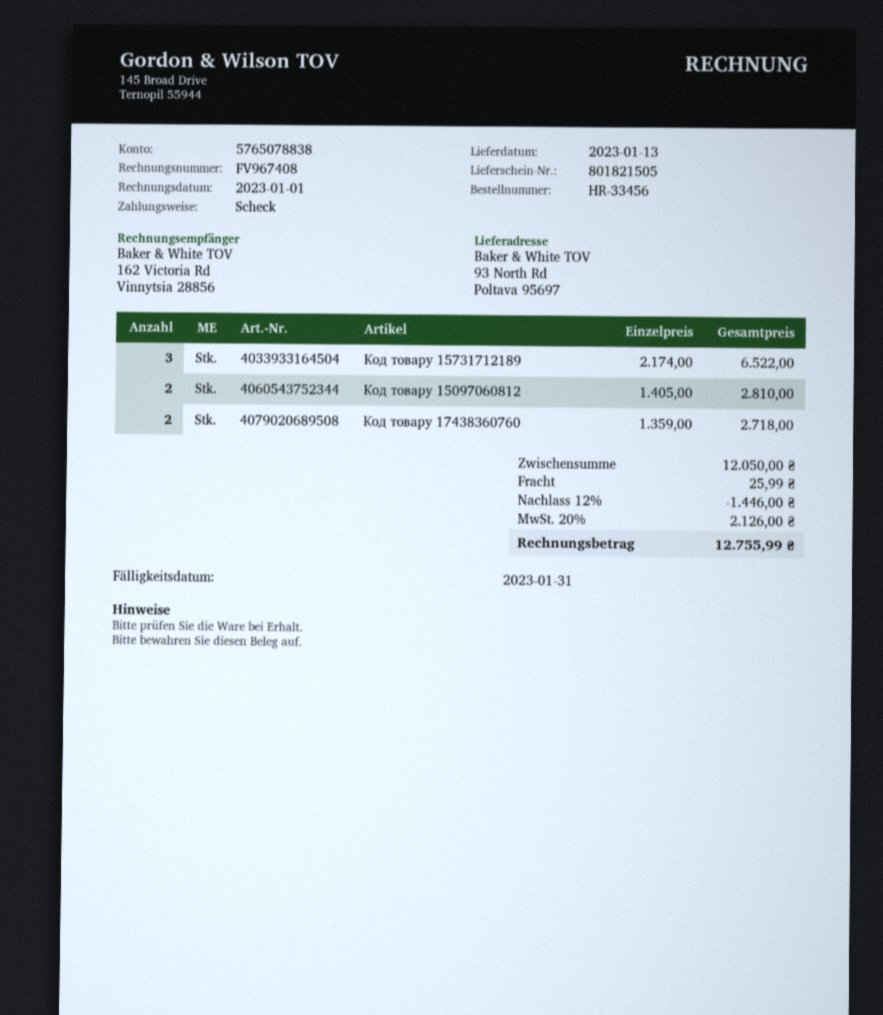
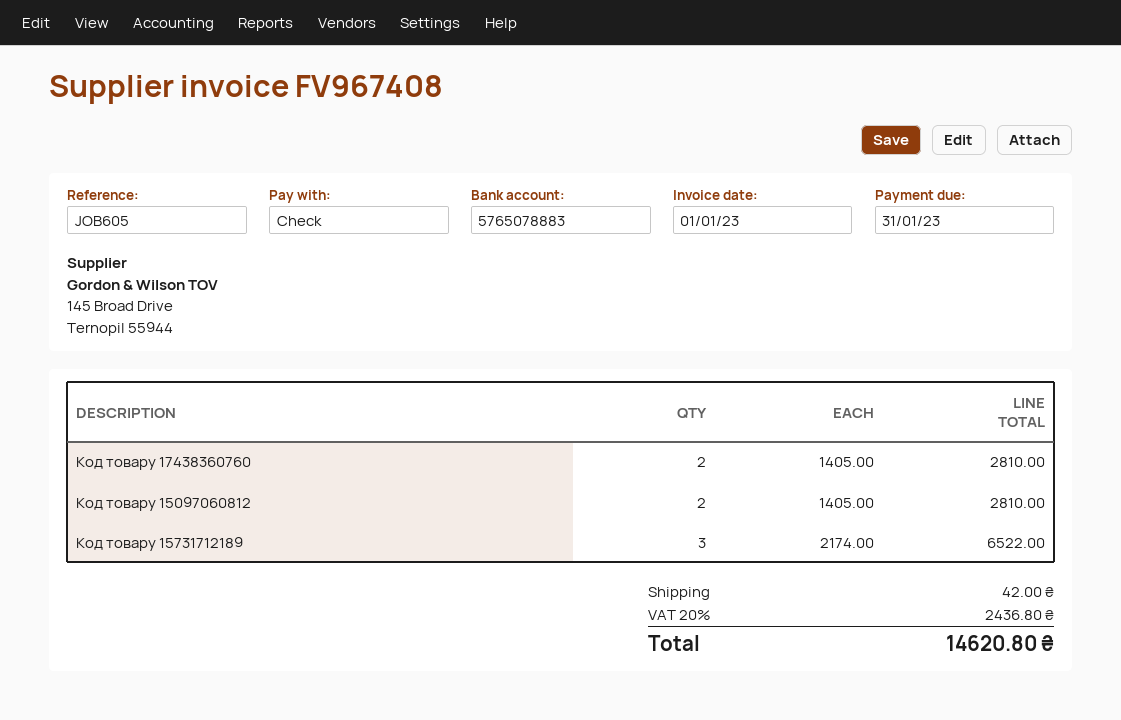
bank account: 5765078838 -> 5765078883
Код товару 17438360760: 2 x 1359.00 = 2718.00 -> 2 x 1405.00 = 2810.00
discount: 12% = 1446.00 -> none
shipping: 25.99 -> 42.00
tax: 20% = 2126.00 -> 20% = 2436.80
total: 12755.99 -> 14620.80

